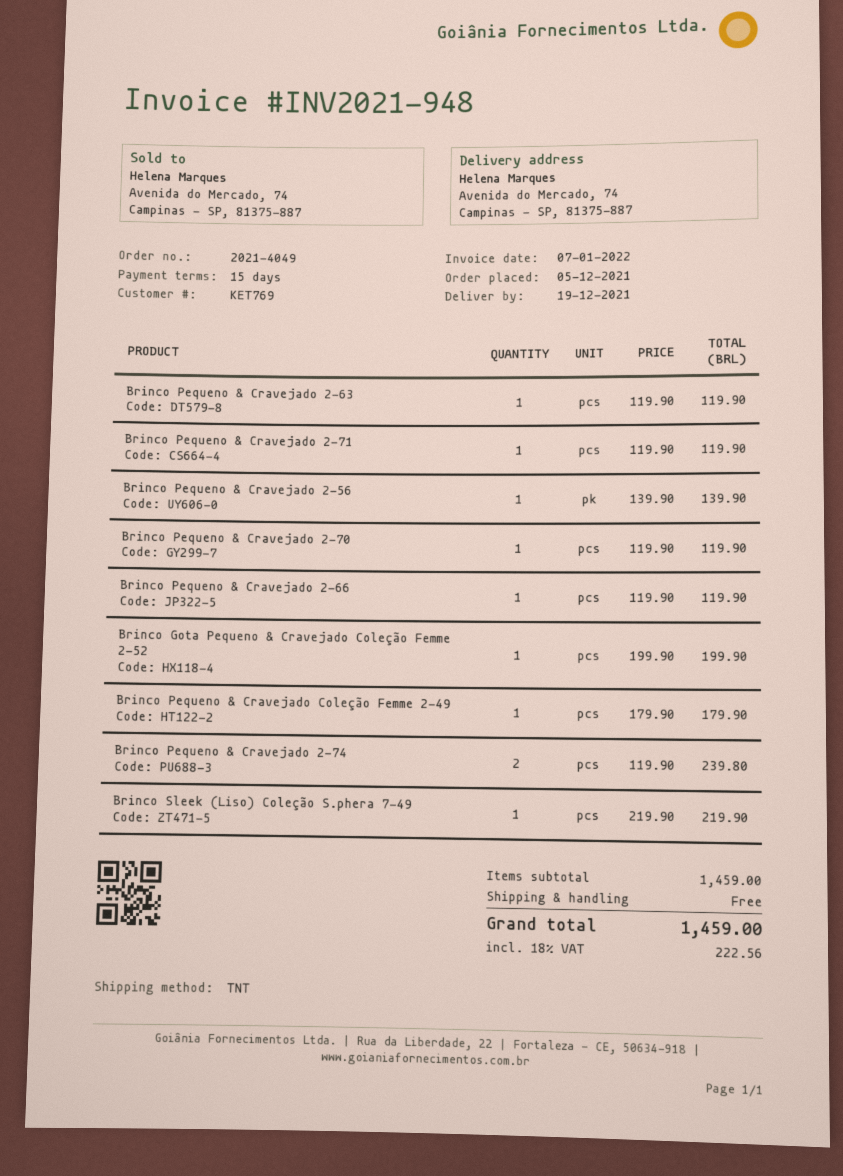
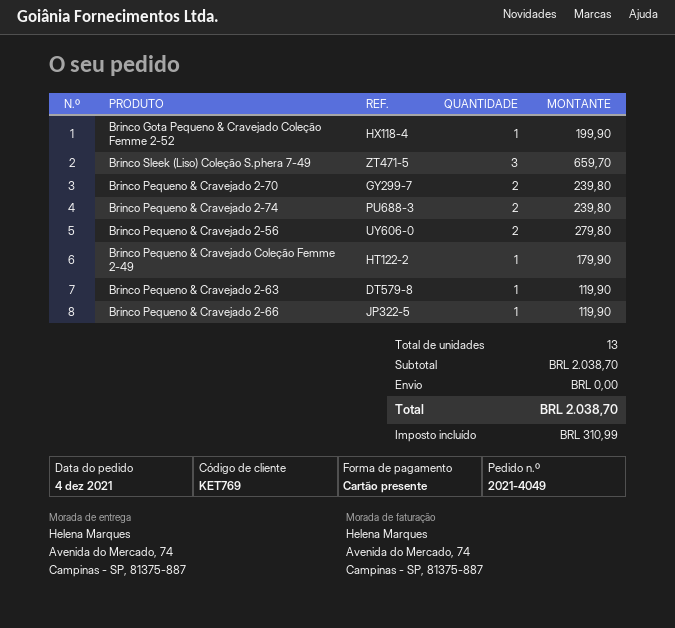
order date: 2021-12-05 -> 2021-12-04
Brinco Pequeno & Cravejado 2-71: 1 for 119.90 -> none
Brinco Pequeno & Cravejado 2-56: 1 for 139.90 -> 2 for 279.80
Brinco Pequeno & Cravejado 2-70: 1 for 119.90 -> 2 for 239.80
Brinco Sleek (Liso) Coleção S.phera 7-49: 1 for 219.90 -> 3 for 659.70
subtotal: 1459.00 -> 2038.70
tax: 222.56 -> 310.99
total: 1459.00 -> 2038.70

